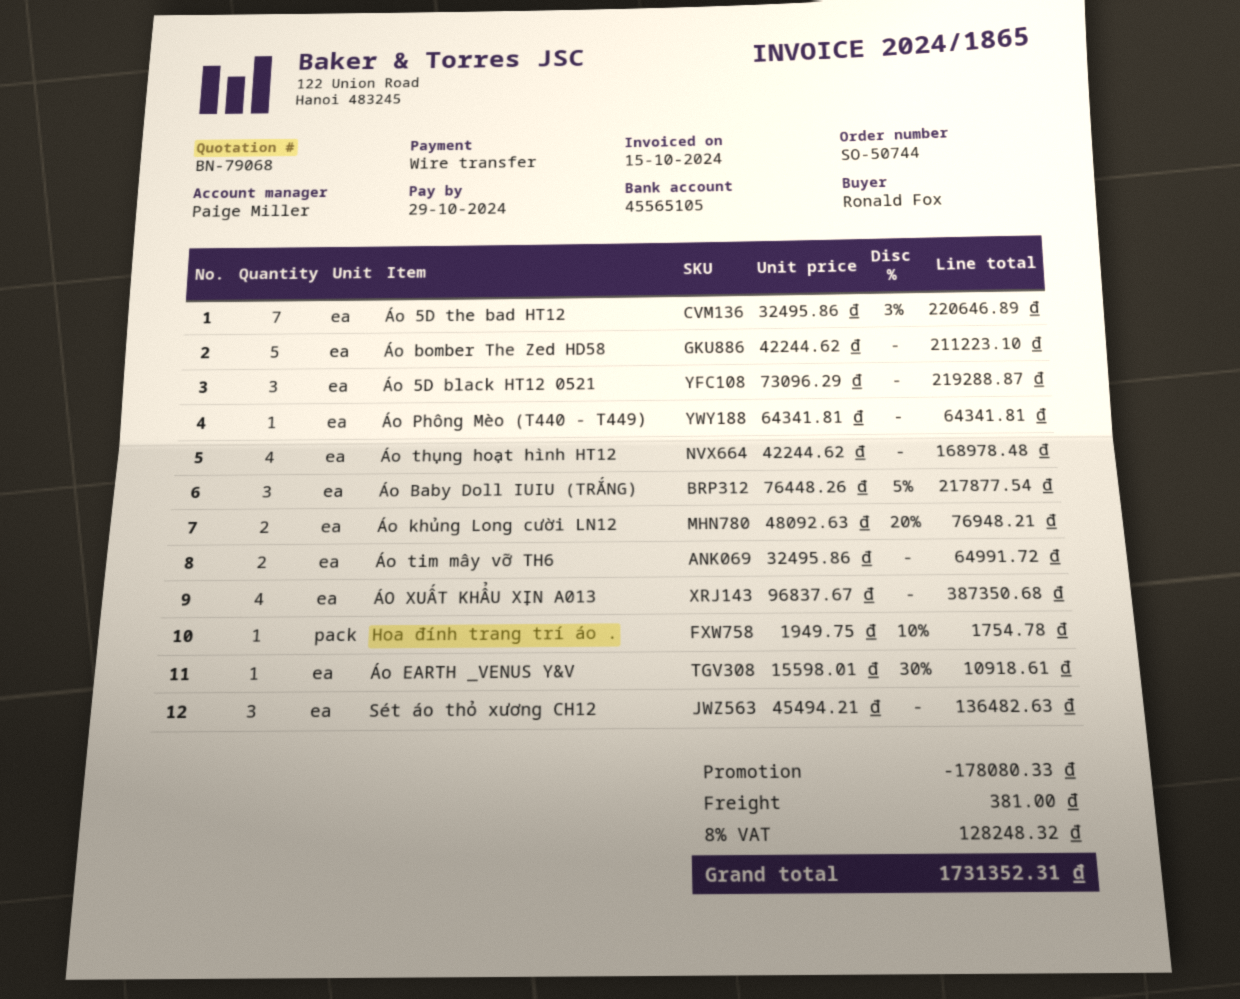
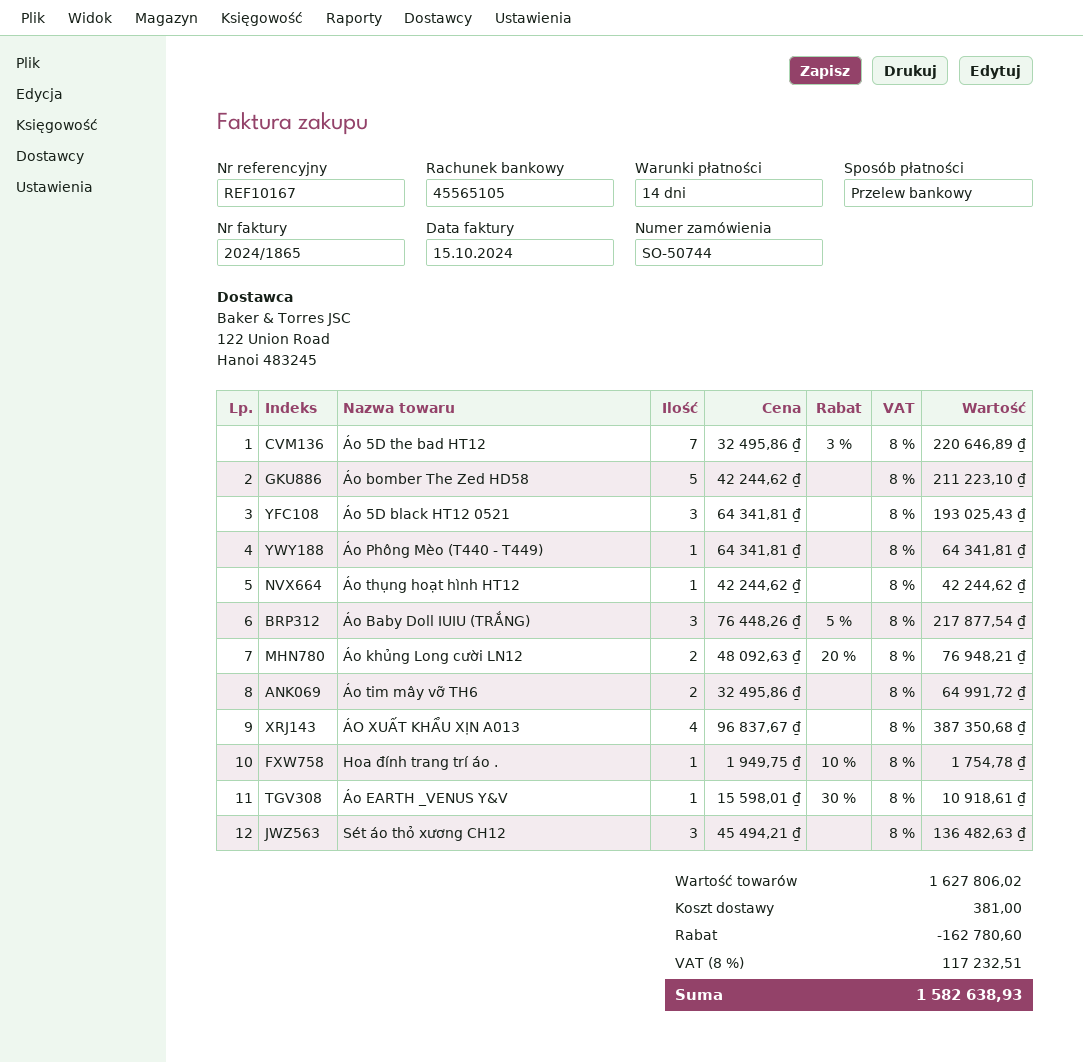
Áo 5D black HT12 0521: 3 x 73096.29 = 219288.87 -> 3 x 64341.81 = 193025.43
Áo thụng hoạt hình HT12: 4 x 42244.62 = 168978.48 -> 1 x 42244.62 = 42244.62
discount: 178080.33 -> 162780.60
tax: 8% = 128248.32 -> 8% = 117232.51
total: 1731352.31 -> 1582638.93

